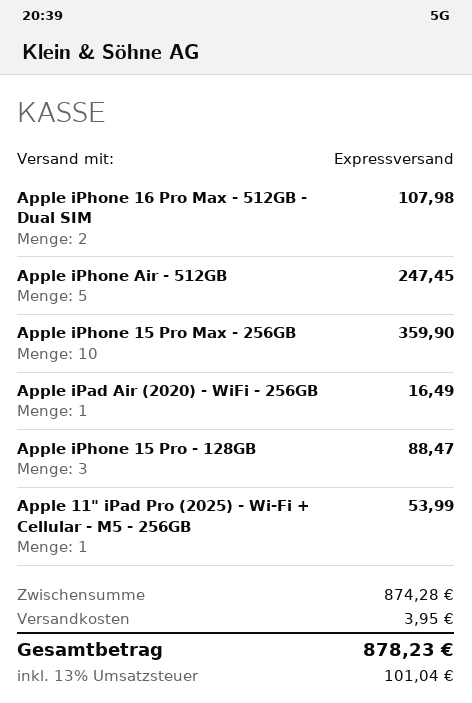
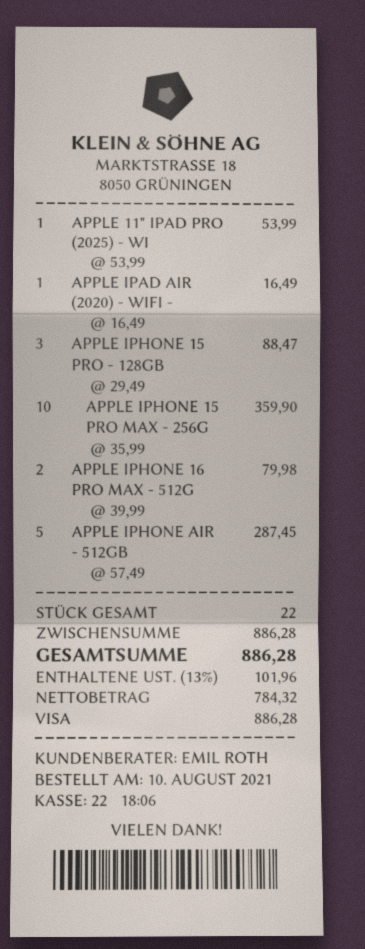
Apple iPhone 16 Pro Max - 512GB - Dual SIM: 2 for 107.98 -> 2 for 79.98
Apple iPhone Air - 512GB: 5 for 247.45 -> 5 for 287.45
subtotal: 874.28 -> 886.28
shipping: 3.95 -> none
tax: 13% = 101.04 -> 13% = 101.96
total: 878.23 -> 886.28

